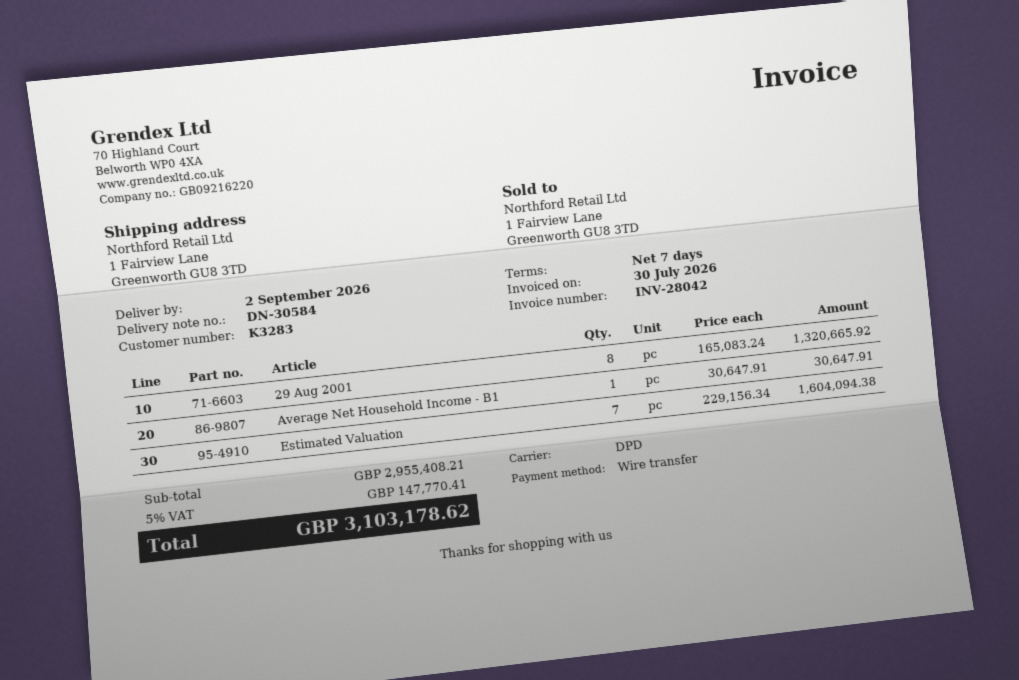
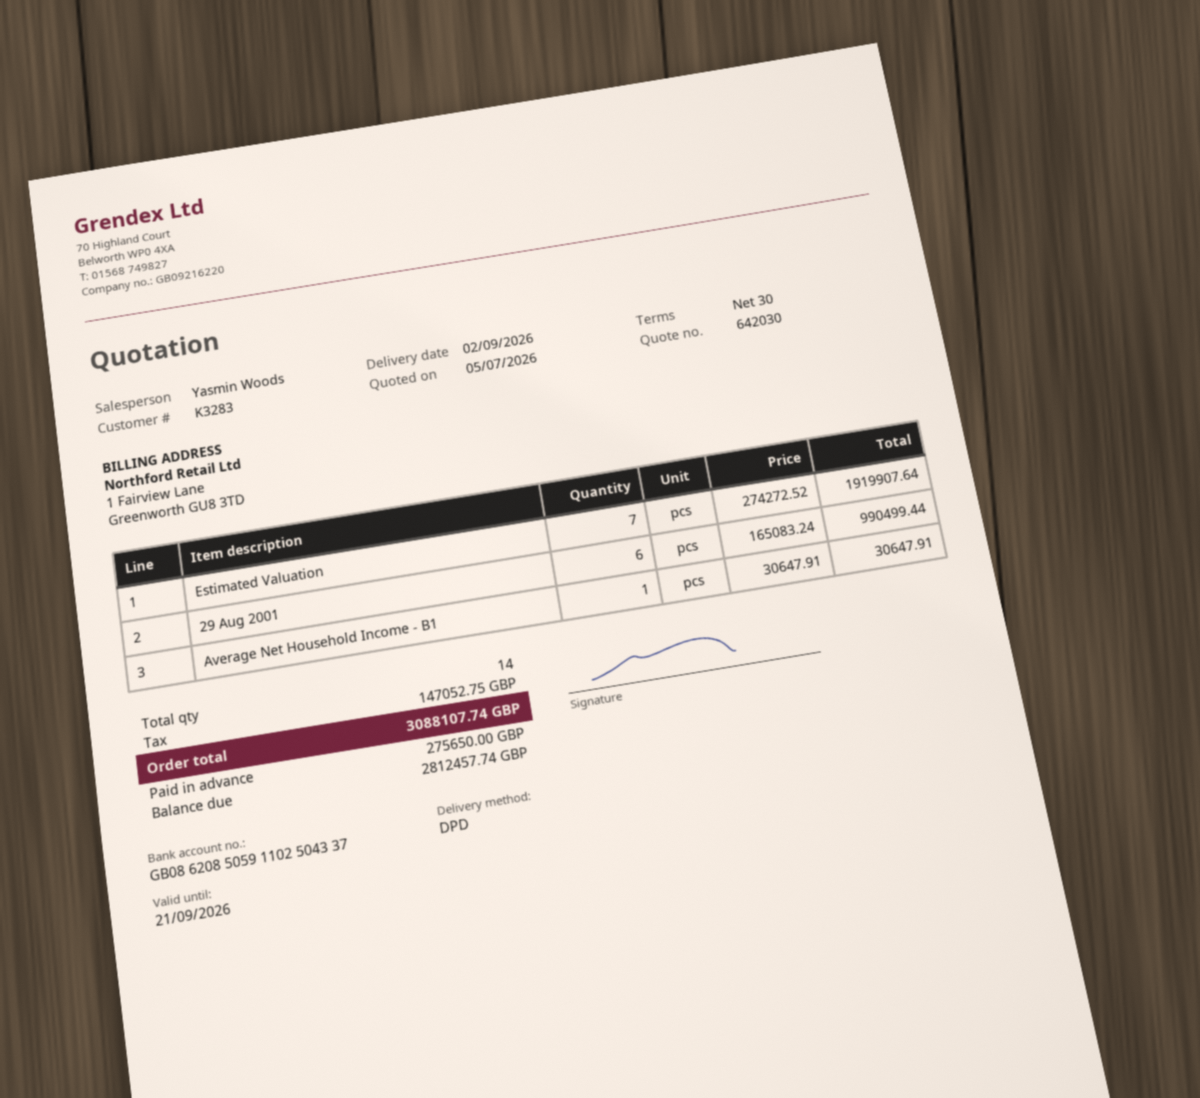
payment terms: 7 days -> 30 days
29 Aug 2001: 8 x 165083.24 = 1320665.92 -> 6 x 165083.24 = 990499.44
Estimated Valuation: 7 x 229156.34 = 1604094.38 -> 7 x 274272.52 = 1919907.64
tax: 147770.41 -> 147052.75
total: 3103178.62 -> 3088107.74

